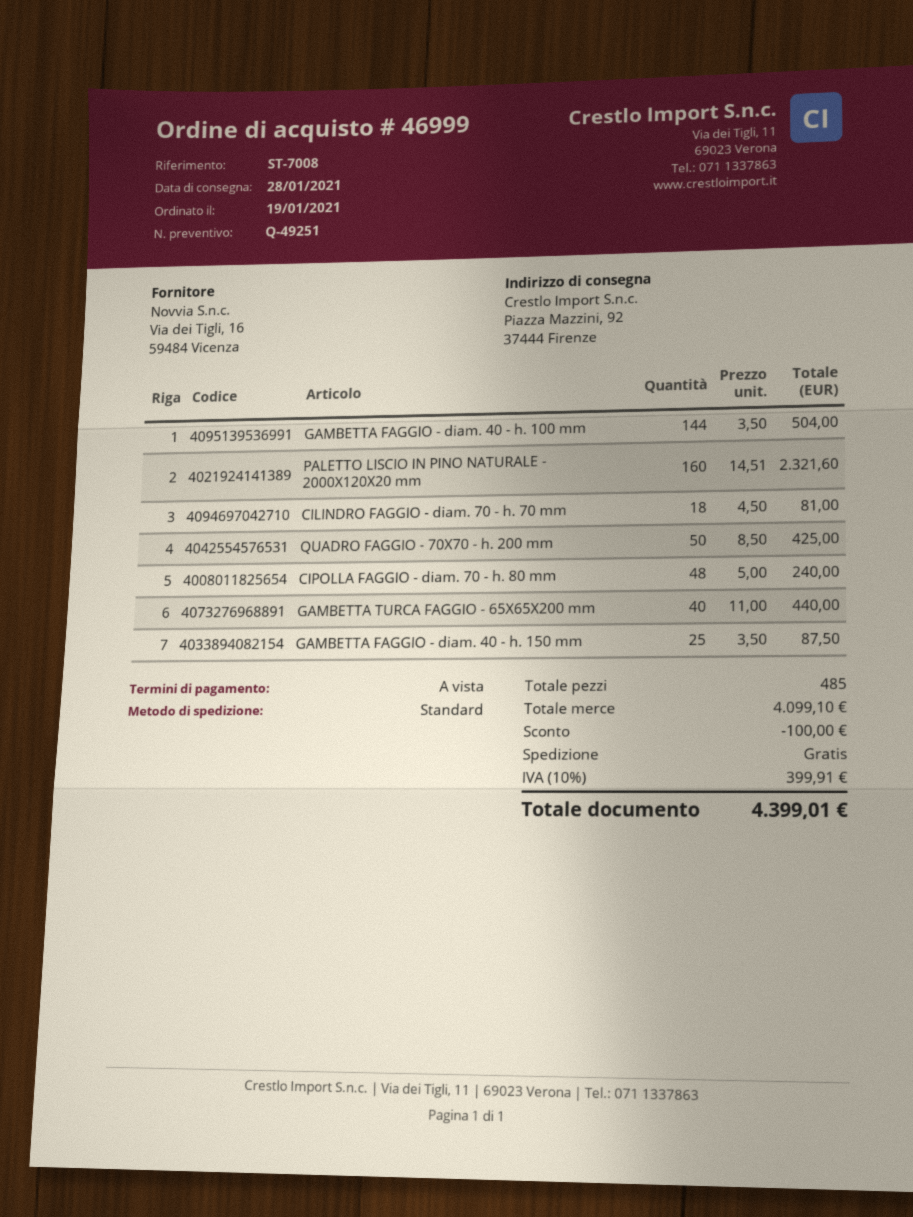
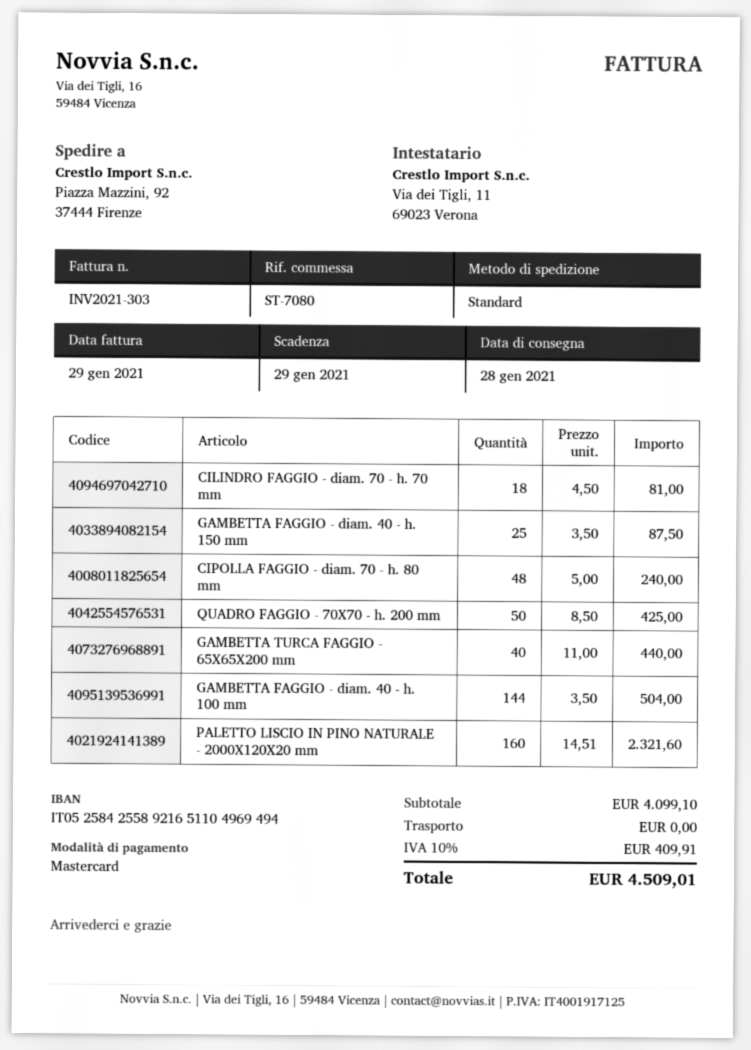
reference: ST-7008 -> ST-7080
discount: 100.00 -> none
tax: 10% = 399.91 -> 10% = 409.91
total: 4399.01 -> 4509.01

